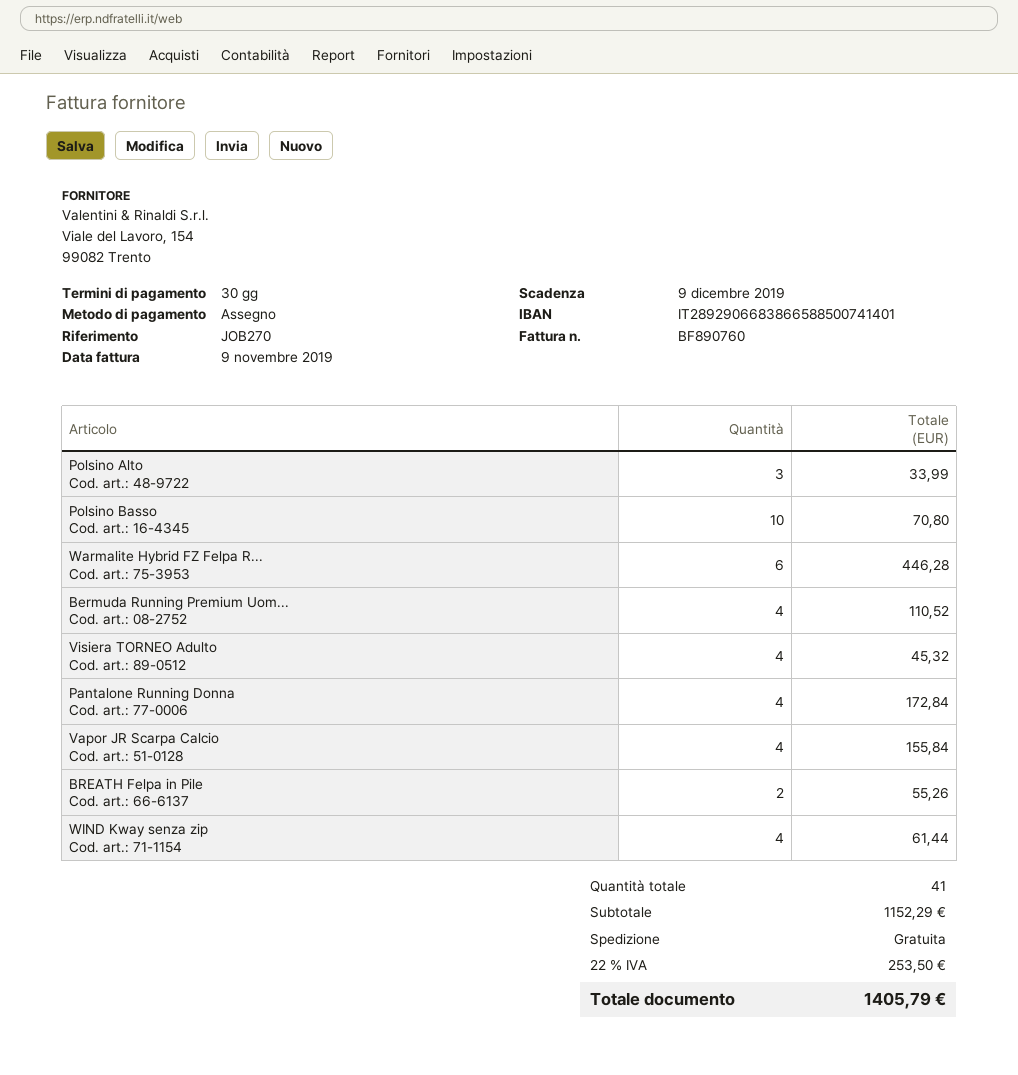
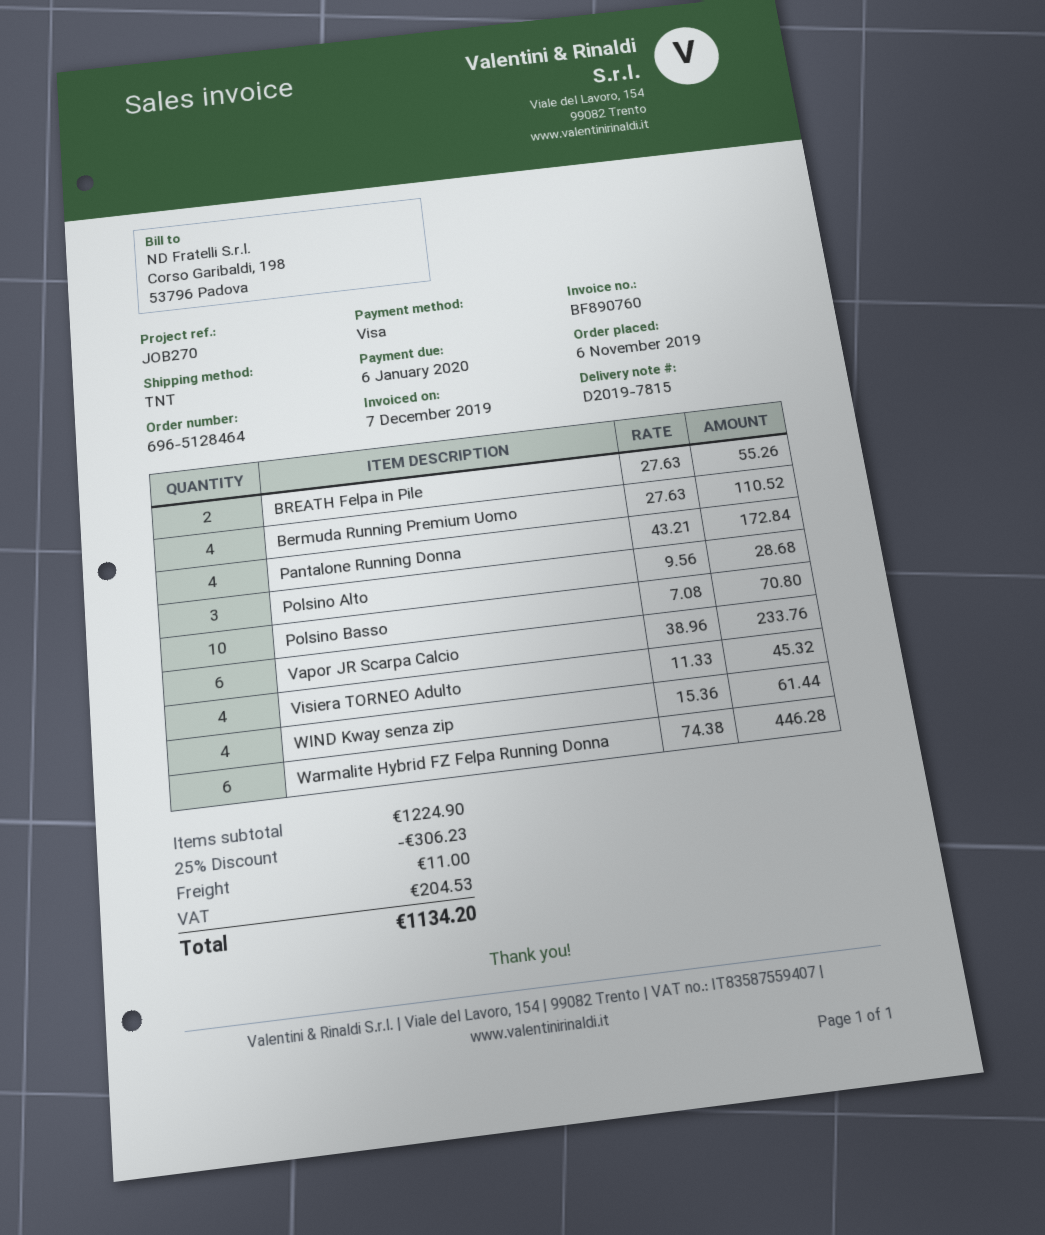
invoice date: 2019-11-09 -> 2019-12-07
due date: 2019-12-09 -> 2020-01-06
payment method: cheque -> Visa
Polsino Alto: 3 for 33.99 -> 3 for 28.68
Vapor JR Scarpa Calcio: 4 for 155.84 -> 6 for 233.76
subtotal: 1152.29 -> 1224.90
discount: none -> 25% = 306.23
shipping: 0.00 -> 11.00
tax: 253.50 -> 204.53
total: 1405.79 -> 1134.20

